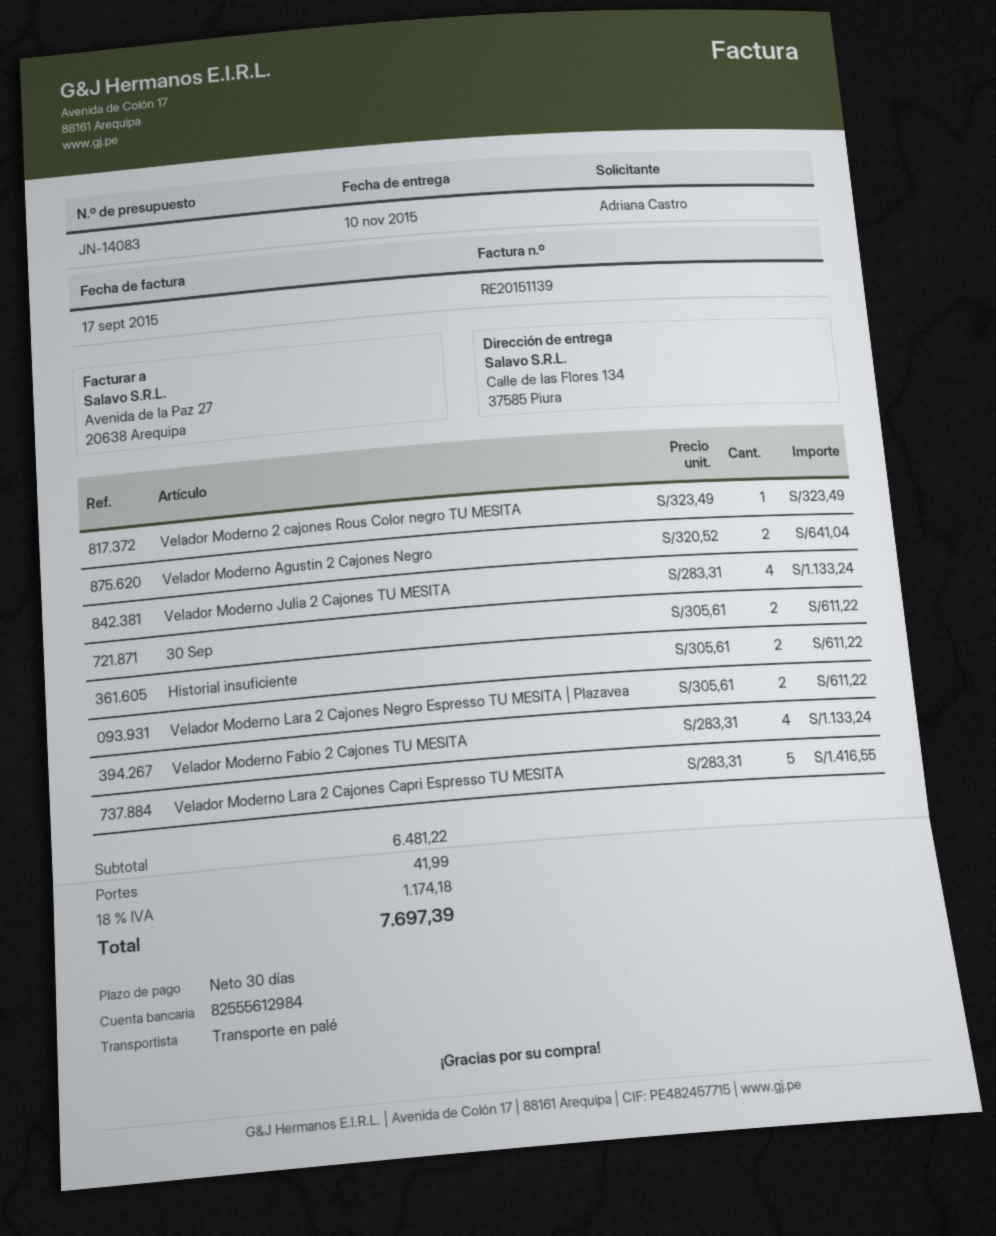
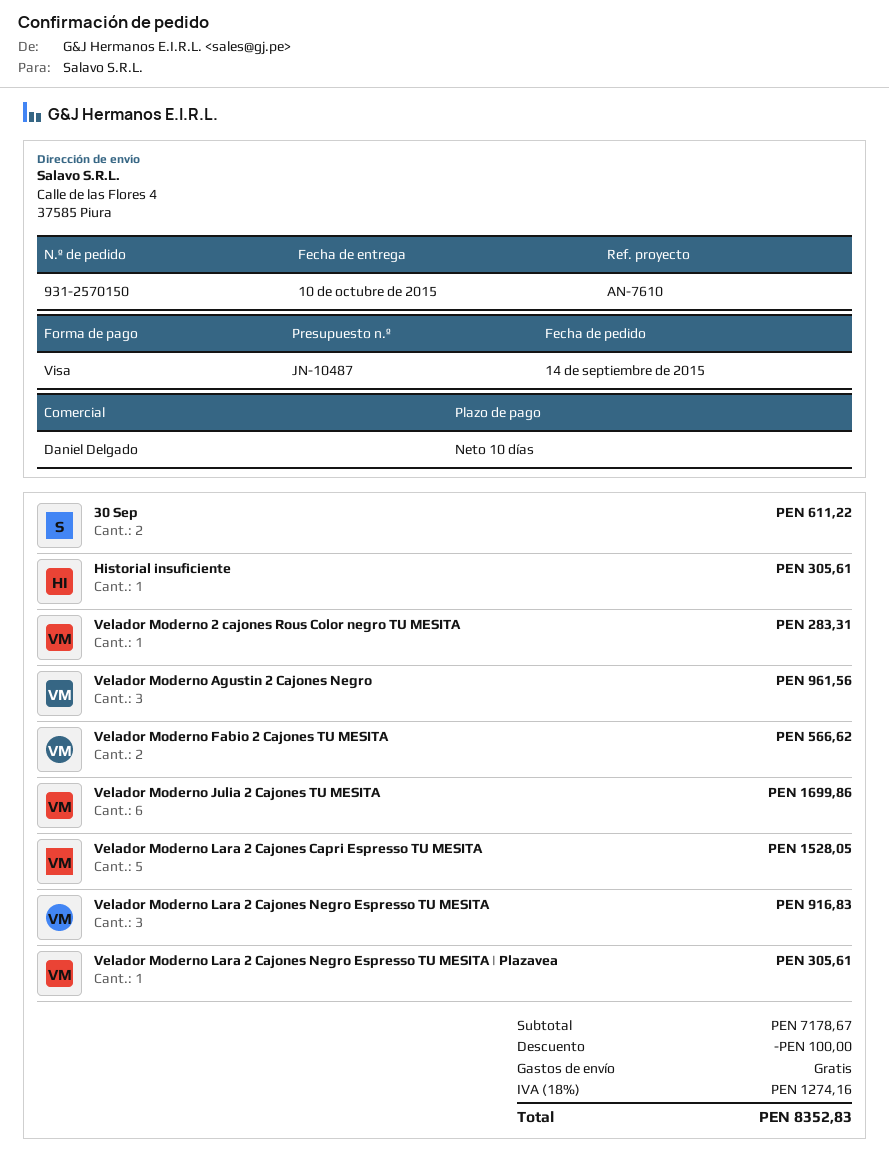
quote number: JN-14083 -> JN-10487
delivery date: 2015-11-10 -> 2015-10-10
payment terms: 30 days -> 10 days
ship to: Calle de las Flores 134, 37585 Piura -> Calle de las Flores 4, 37585 Piura
Velador Moderno 2 cajones Rous Color negro TU MESITA: 1 for 323.49 -> 1 for 283.31
Velador Moderno Agustin 2 Cajones Negro: 2 for 641.04 -> 3 for 961.56
Velador Moderno Julia 2 Cajones TU MESITA: 4 for 1133.24 -> 6 for 1699.86
Historial insuficiente: 2 for 611.22 -> 1 for 305.61
Velador Moderno Lara 2 Cajones Negro Espresso TU MESITA | Plazavea: 2 for 611.22 -> 1 for 305.61
Velador Moderno Fabio 2 Cajones TU MESITA: 4 for 1133.24 -> 2 for 566.62
Velador Moderno Lara 2 Cajones Capri Espresso TU MESITA: 5 for 1416.55 -> 5 for 1528.05
Velador Moderno Lara 2 Cajones Negro Espresso TU MESITA: none -> 3 for 916.83
subtotal: 6481.22 -> 7178.67
discount: none -> 100.00
shipping: 41.99 -> 0.00
tax: 18% = 1174.18 -> 18% = 1274.16
total: 7697.39 -> 8352.83

